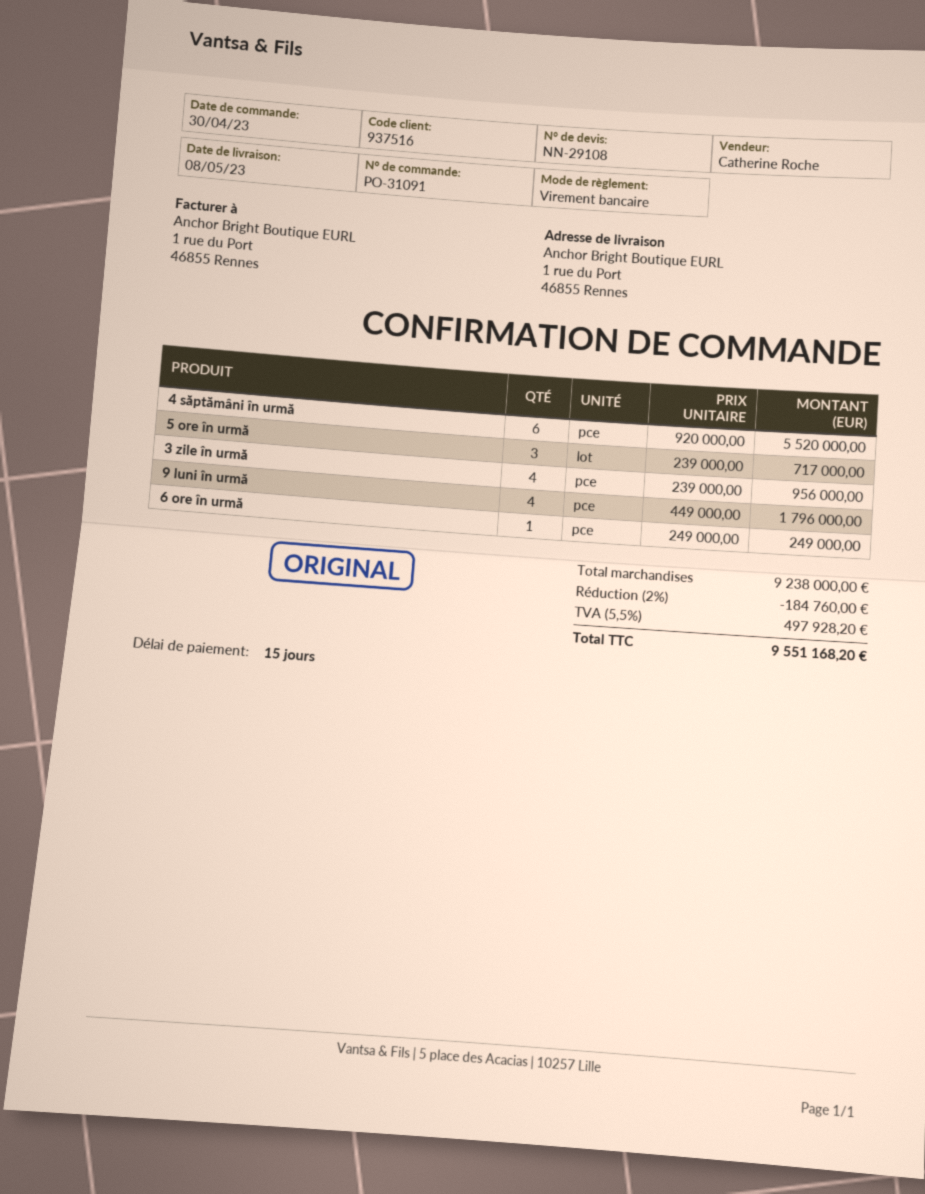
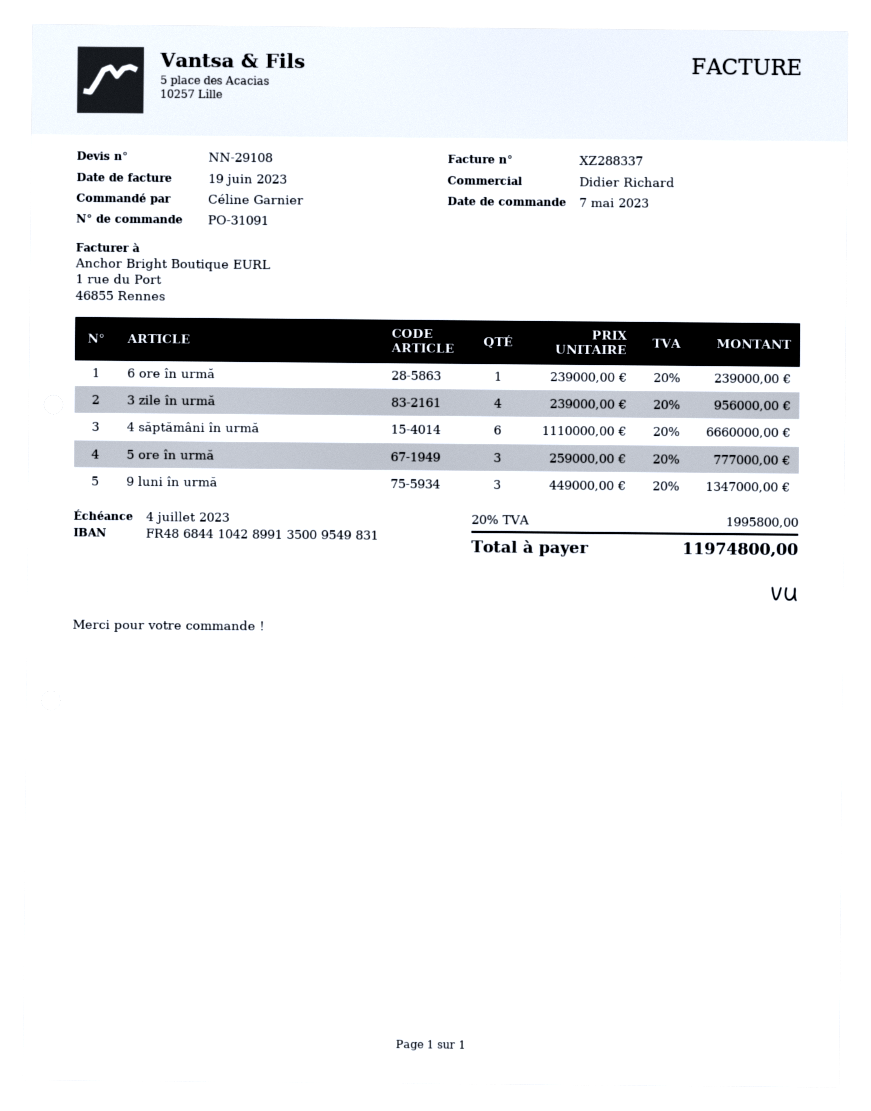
order date: 2023-04-30 -> 2023-05-07
sales rep: Catherine Roche -> Didier Richard
4 săptămâni în urmă: 6 x 920000.00 = 5520000.00 -> 6 x 1110000.00 = 6660000.00
5 ore în urmă: 3 x 239000.00 = 717000.00 -> 3 x 259000.00 = 777000.00
9 luni în urmă: 4 x 449000.00 = 1796000.00 -> 3 x 449000.00 = 1347000.00
6 ore în urmă: 1 x 249000.00 = 249000.00 -> 1 x 239000.00 = 239000.00
discount: 2% = 184760.00 -> none
tax: 5.5% = 497928.20 -> 20% = 1995800.00
total: 9551168.20 -> 11974800.00

